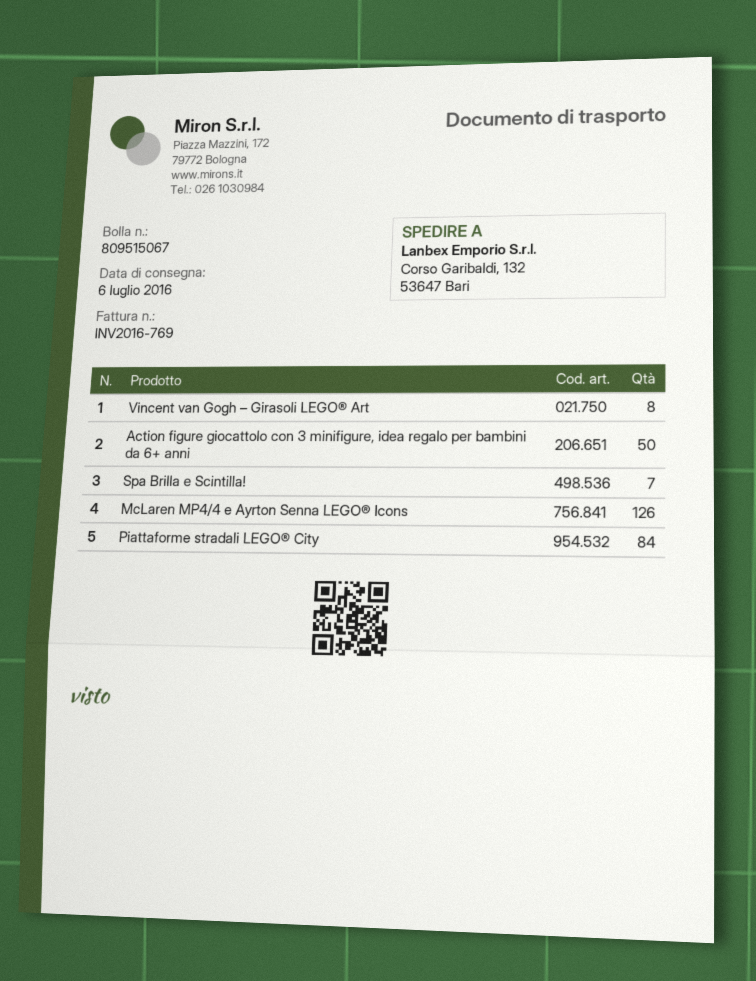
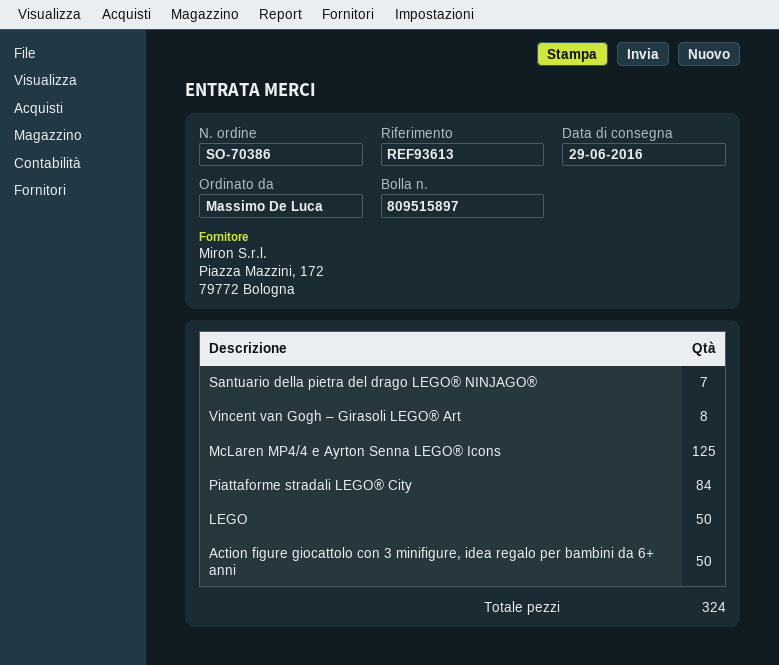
delivery note number: 809515067 -> 809515897
delivery date: 2016-07-06 -> 2016-06-29
Spa Brilla e Scintilla!: 7 -> none
McLaren MP4/4 e Ayrton Senna LEGO® Icons: 126 -> 125
Santuario della pietra del drago LEGO® NINJAGO®: none -> 7
LEGO: none -> 50

